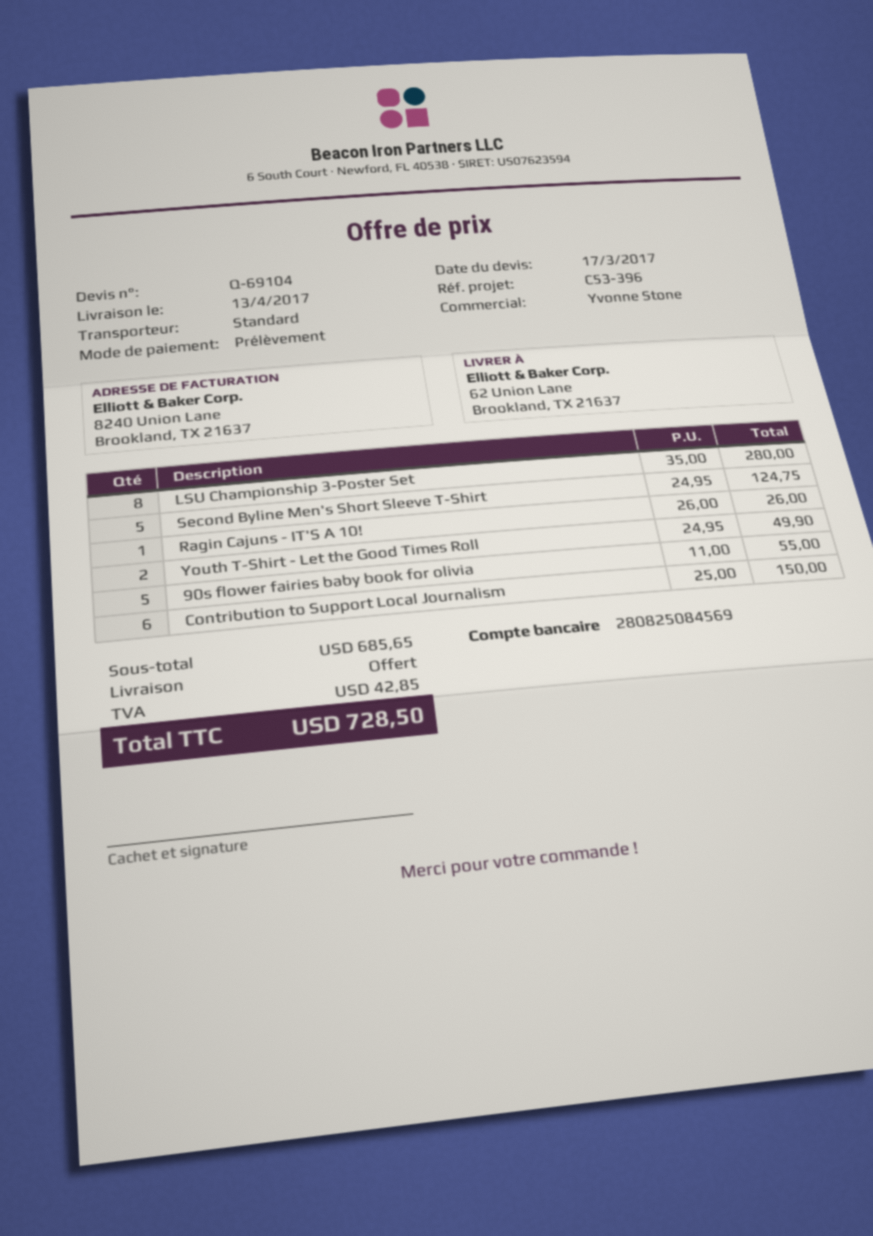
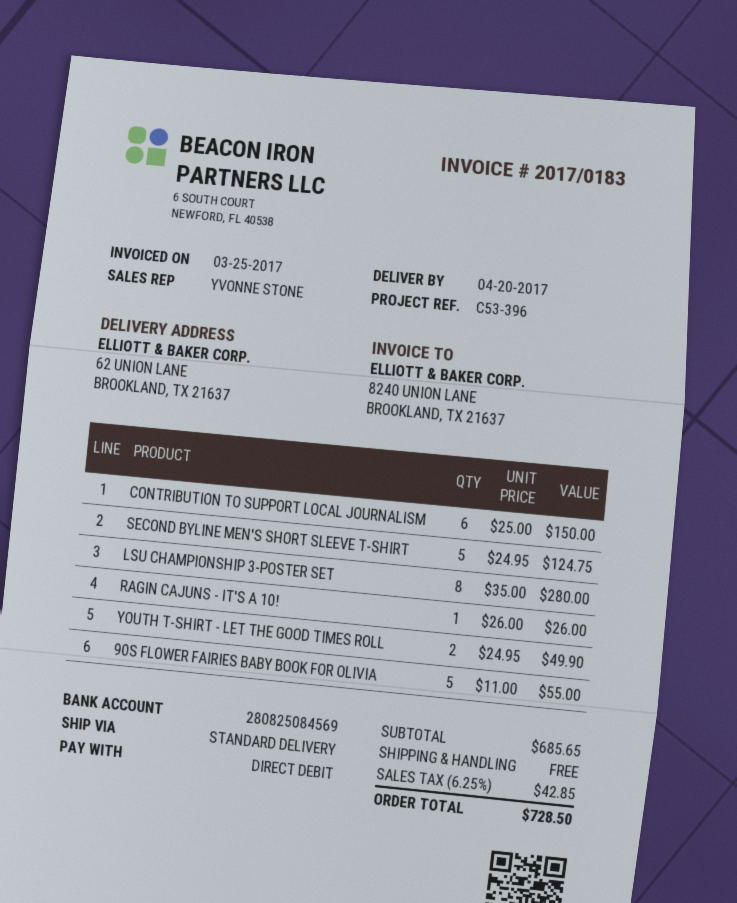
delivery date: 2017-04-13 -> 2017-04-20

